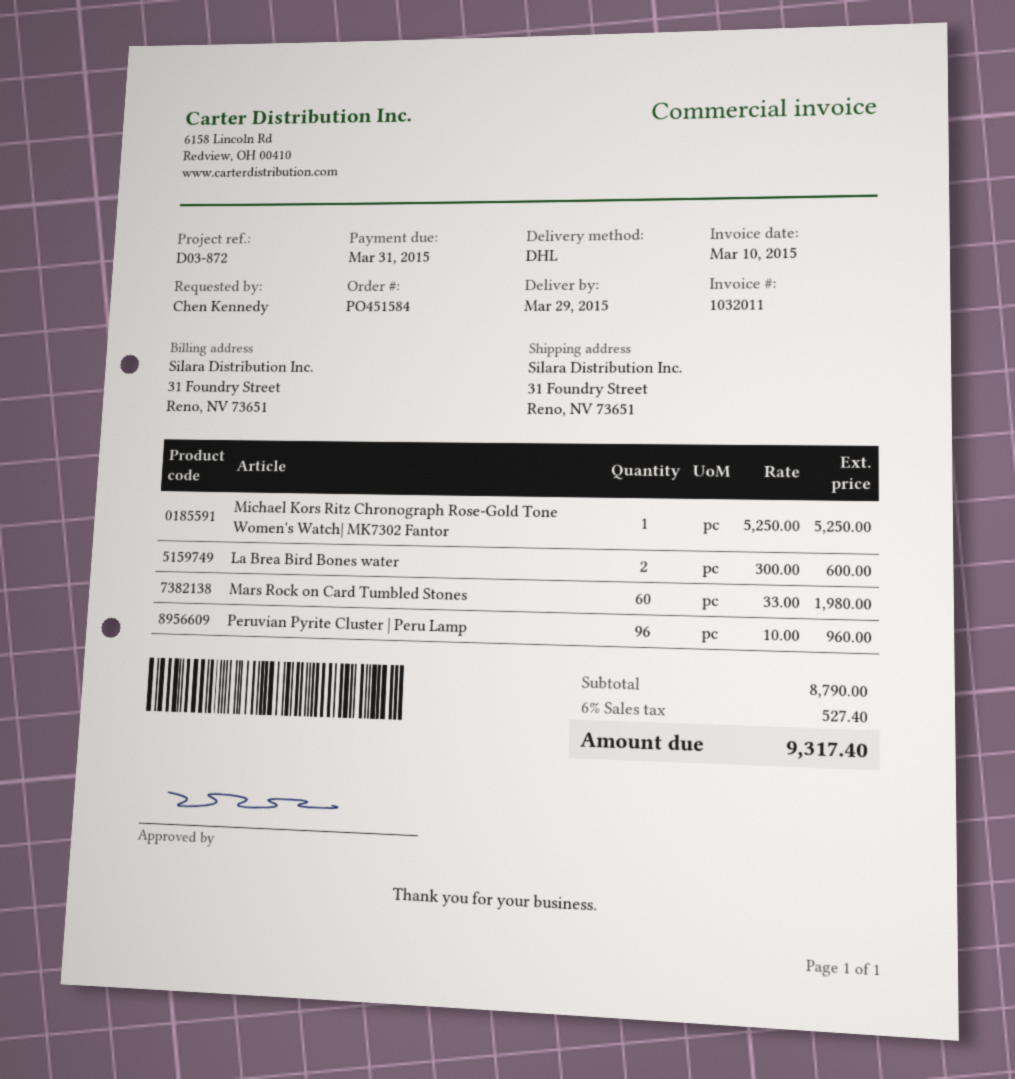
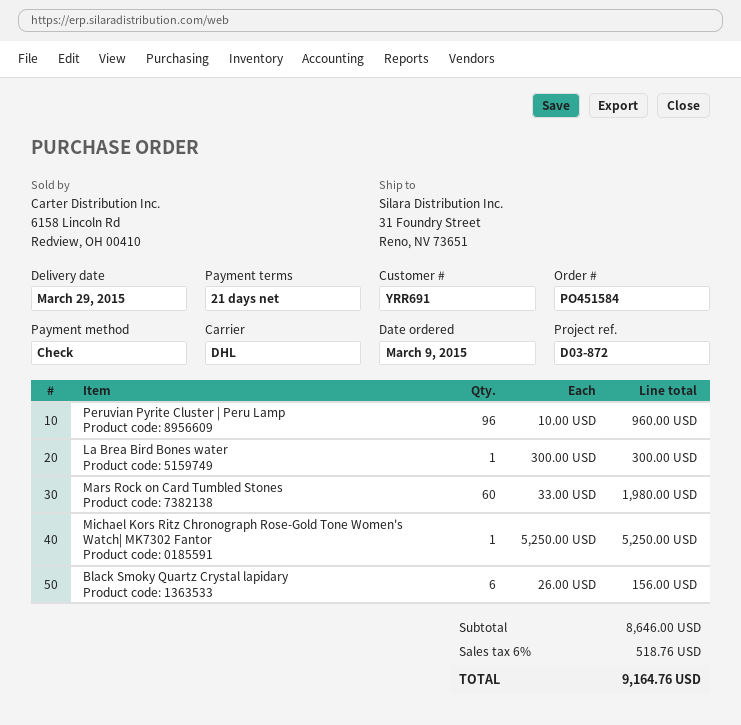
La Brea Bird Bones water: 2 x 300.00 = 600.00 -> 1 x 300.00 = 300.00
Black Smoky Quartz Crystal lapidary: none -> 6 x 26.00 = 156.00
subtotal: 8790.00 -> 8646.00
tax: 6% = 527.40 -> 6% = 518.76
total: 9317.40 -> 9164.76

